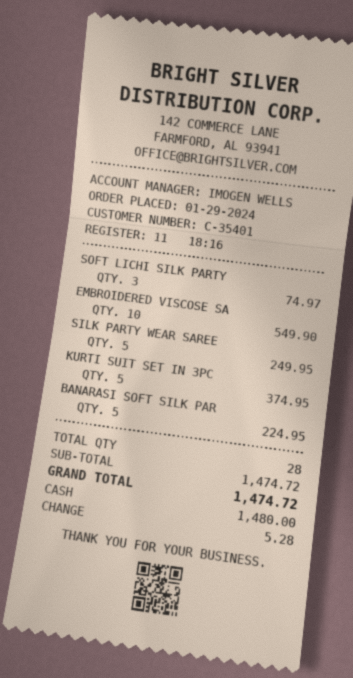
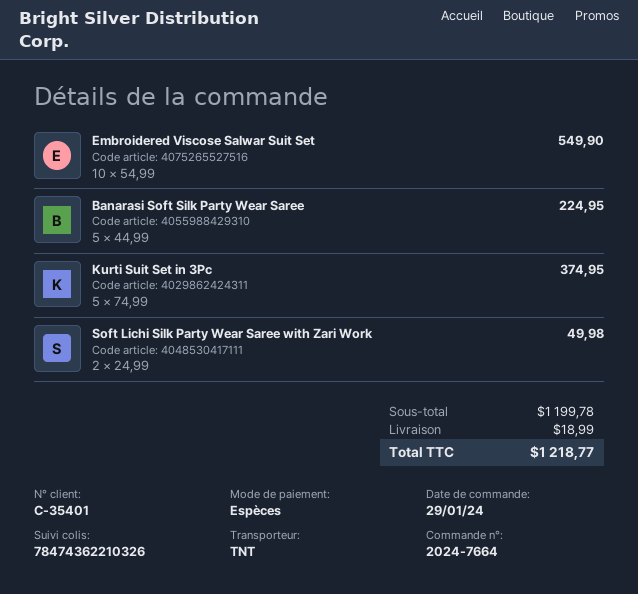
SOFT LICHI SILK PARTY: 3 for 74.97 -> 2 for 49.98
SILK PARTY WEAR SAREE: 5 for 249.95 -> none
subtotal: 1474.72 -> 1199.78
shipping: none -> 18.99
total: 1474.72 -> 1218.77

